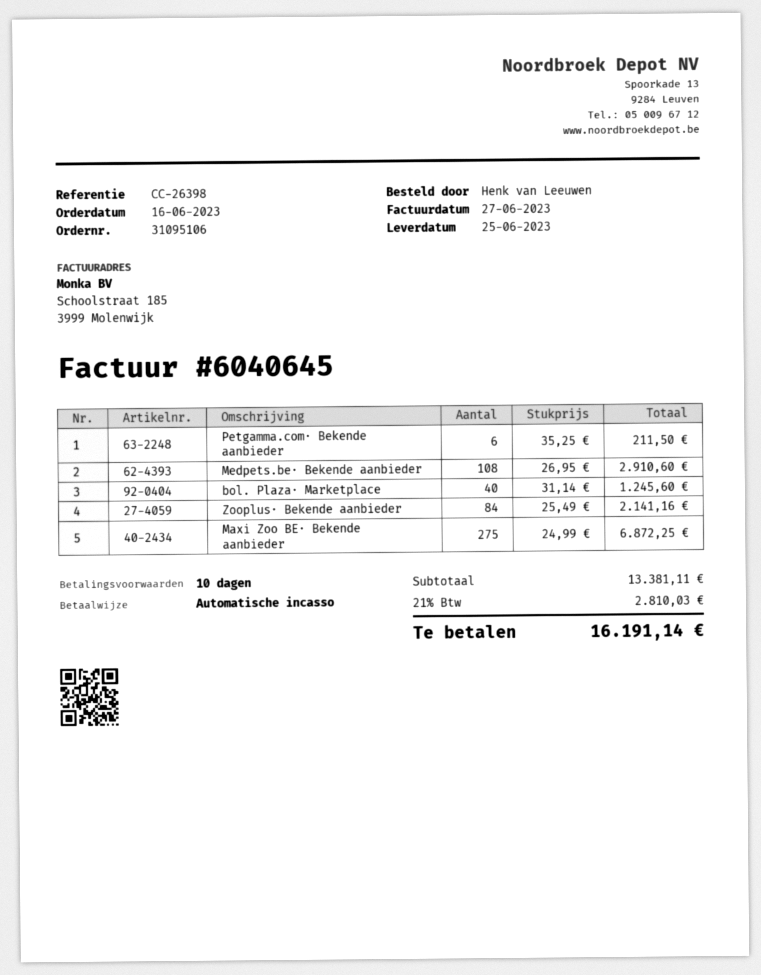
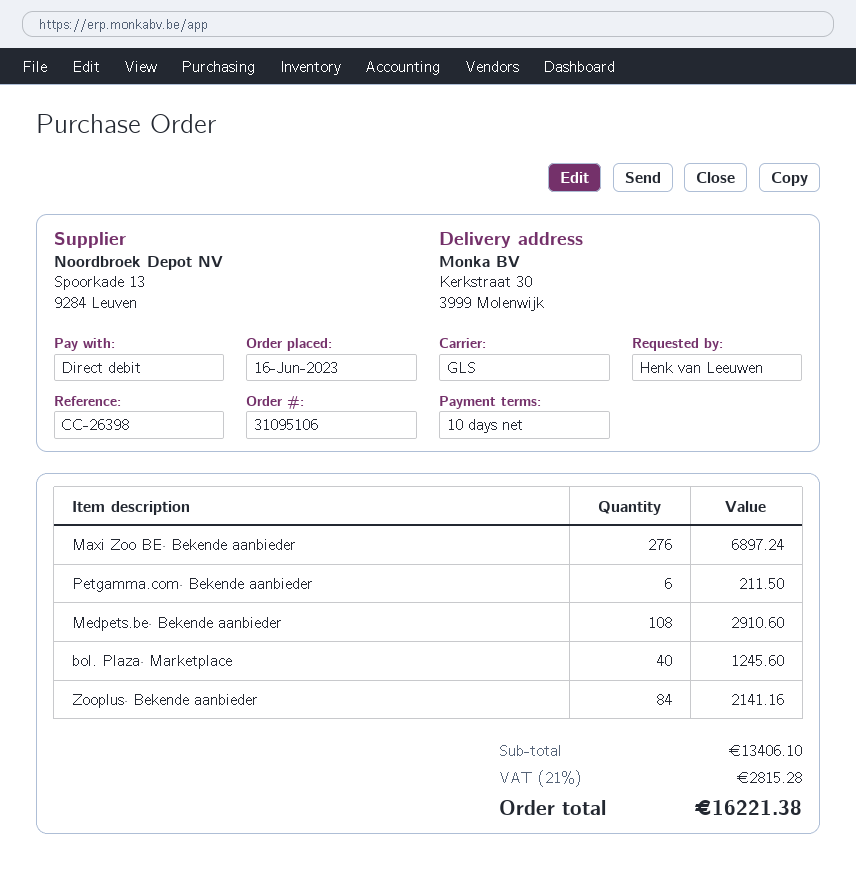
Maxi Zoo BE· Bekende aanbieder: 275 for 6872.25 -> 276 for 6897.24
subtotal: 13381.11 -> 13406.10
tax: 21% = 2810.03 -> 21% = 2815.28
total: 16191.14 -> 16221.38

